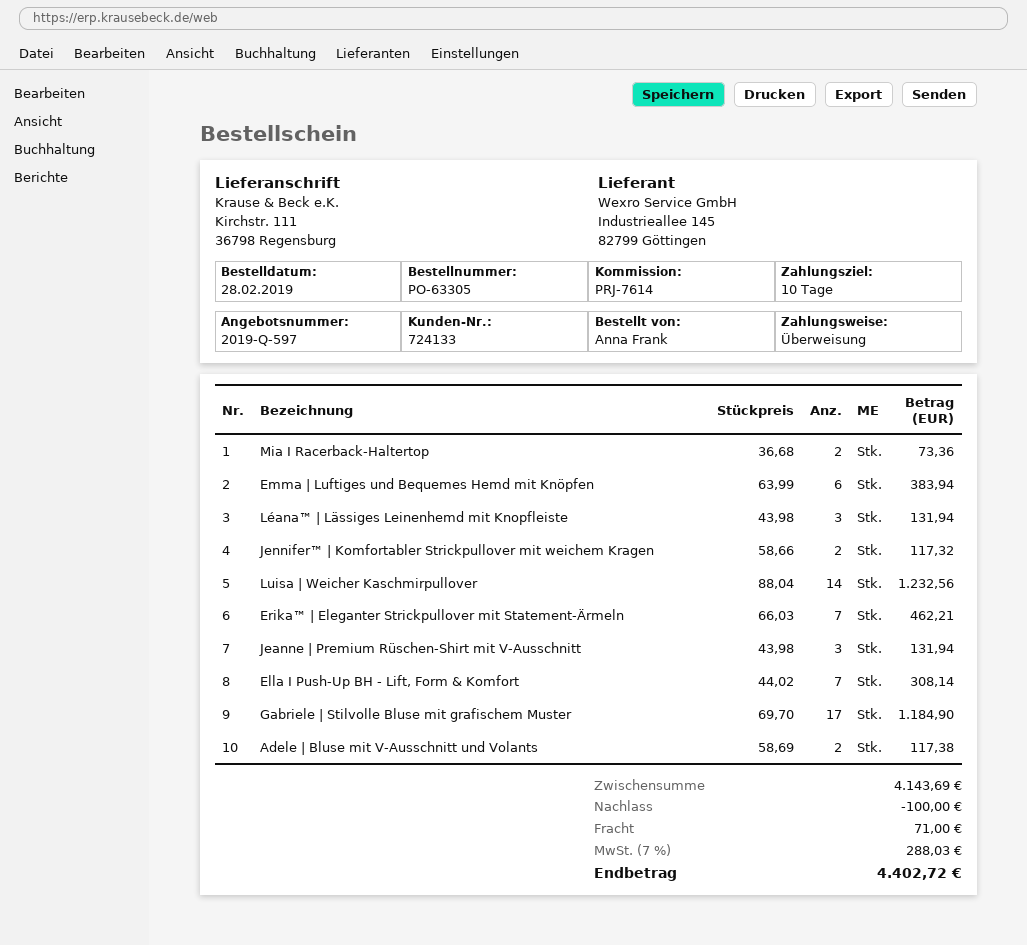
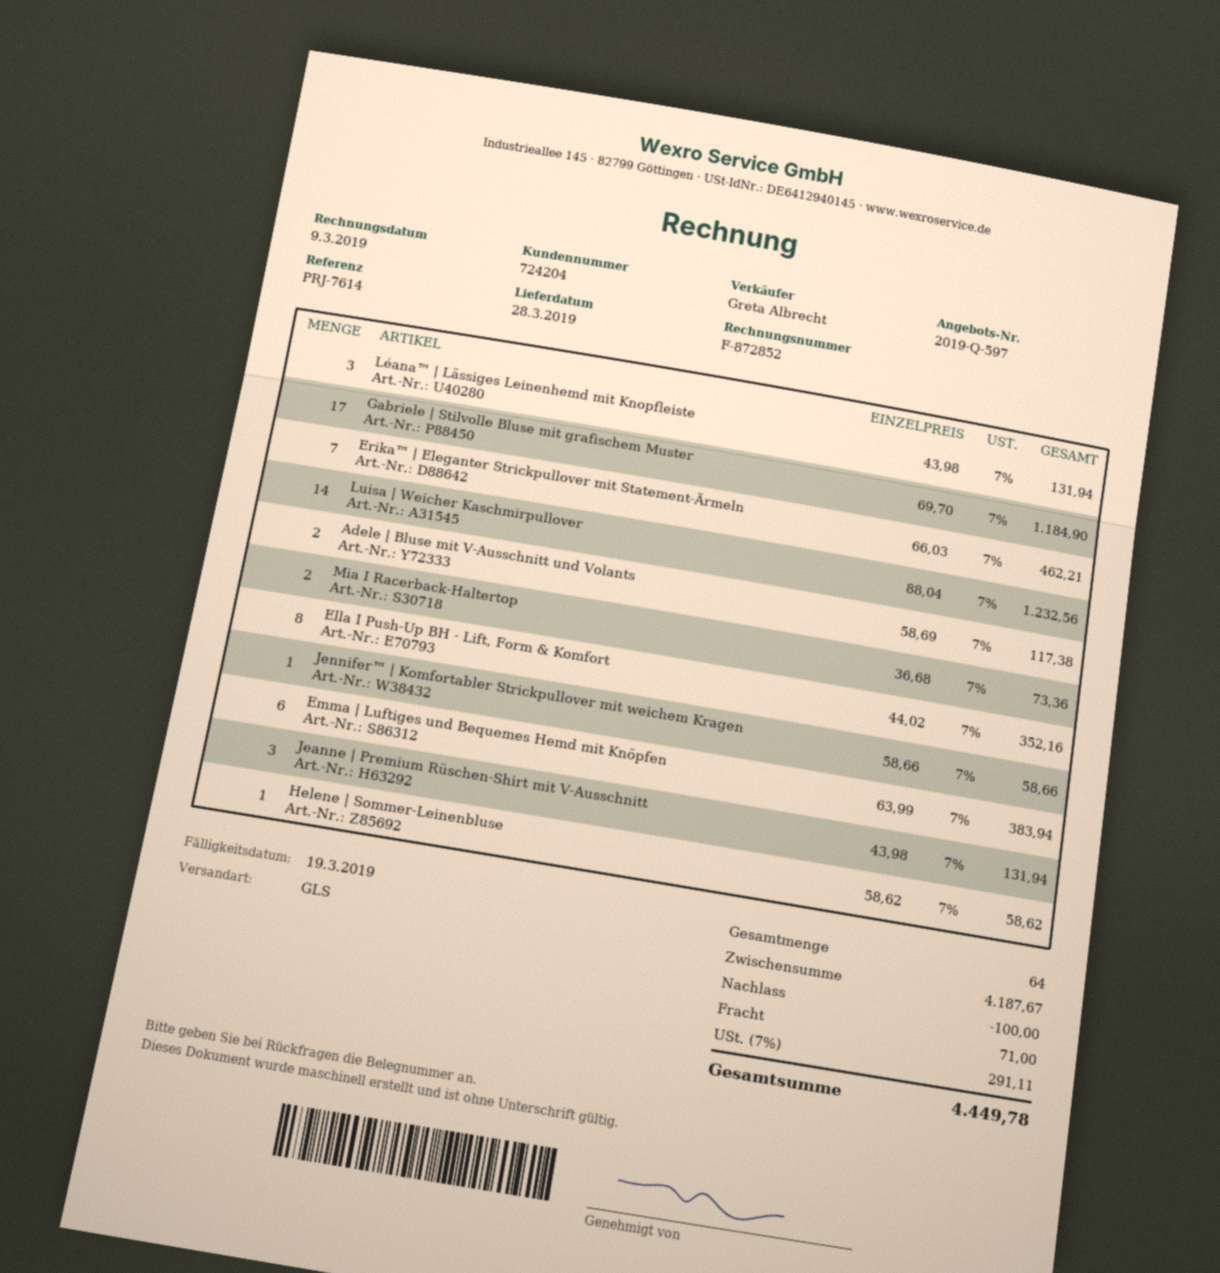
customer number: 724133 -> 724204
Jennifer™ | Komfortabler Strickpullover mit weichem Kragen: 2 x 58.66 = 117.32 -> 1 x 58.66 = 58.66
Ella I Push-Up BH - Lift, Form & Komfort: 7 x 44.02 = 308.14 -> 8 x 44.02 = 352.16
Helene | Sommer-Leinenbluse: none -> 1 x 58.62 = 58.62
subtotal: 4143.69 -> 4187.67
tax: 7% = 288.03 -> 7% = 291.11
total: 4402.72 -> 4449.78

